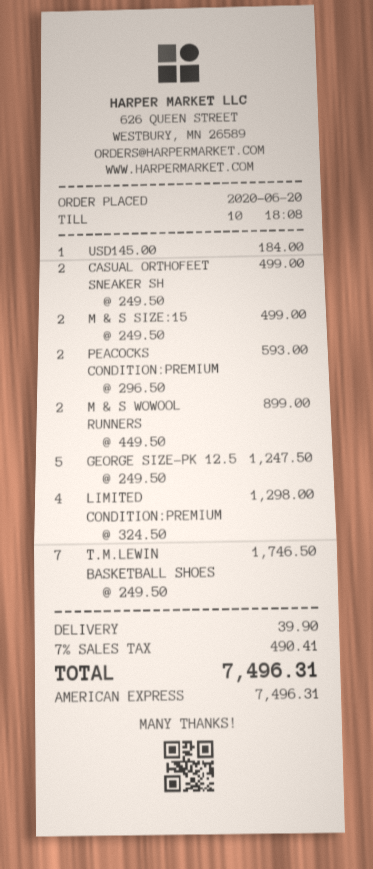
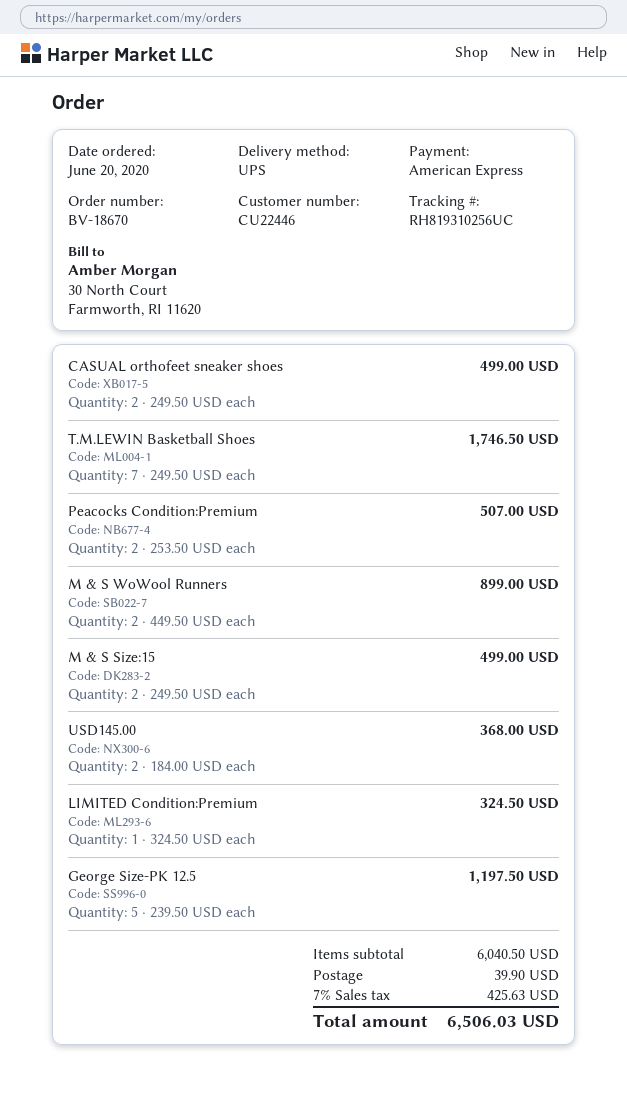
USD145.00: 1 x 184.00 = 184.00 -> 2 x 184.00 = 368.00
PEACOCKS CONDITION:PREMIUM: 2 x 296.50 = 593.00 -> 2 x 253.50 = 507.00
GEORGE SIZE-PK 12.5: 5 x 249.50 = 1247.50 -> 5 x 239.50 = 1197.50
LIMITED CONDITION:PREMIUM: 4 x 324.50 = 1298.00 -> 1 x 324.50 = 324.50
tax: 7% = 490.41 -> 7% = 425.63
total: 7496.31 -> 6506.03

